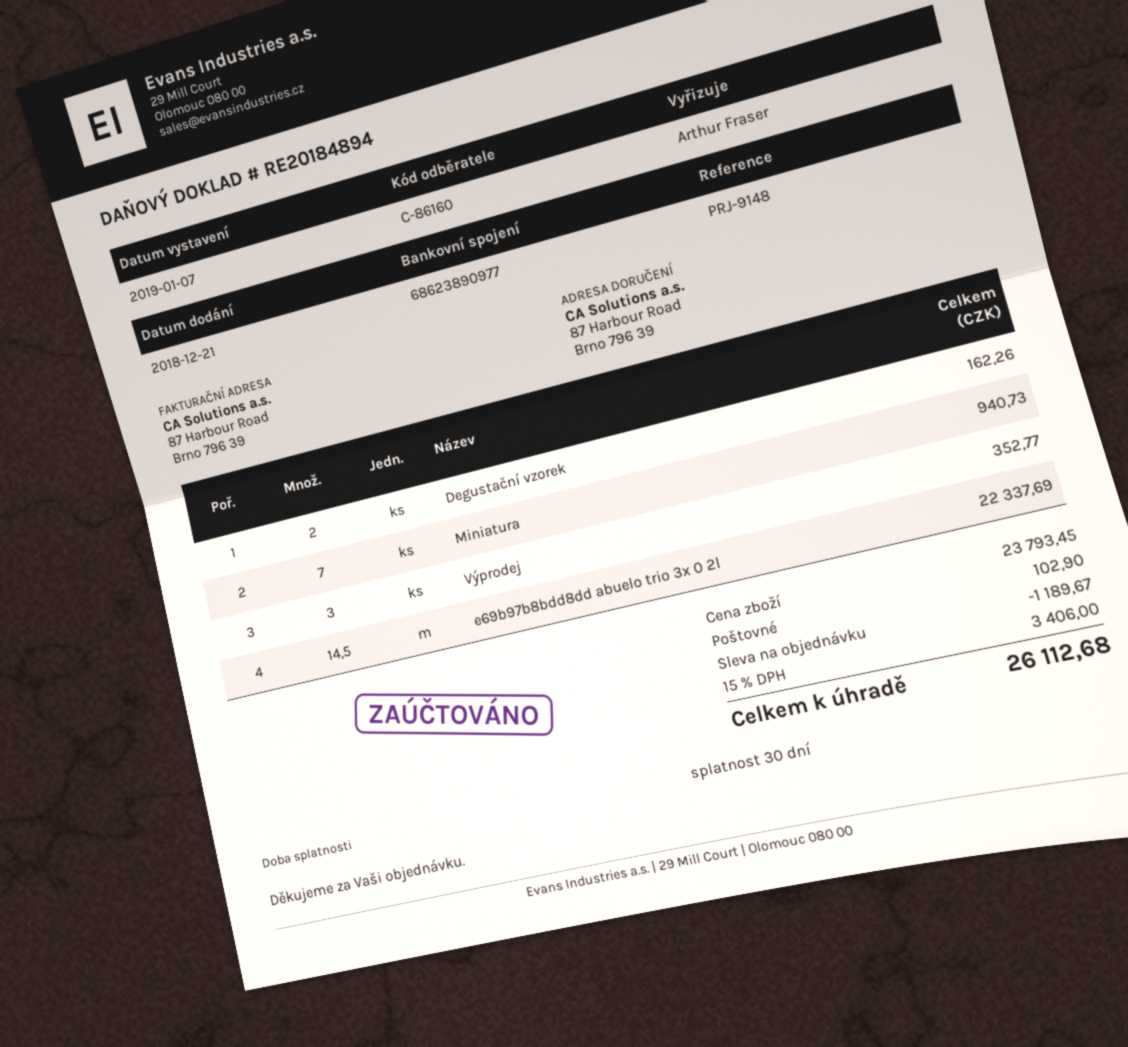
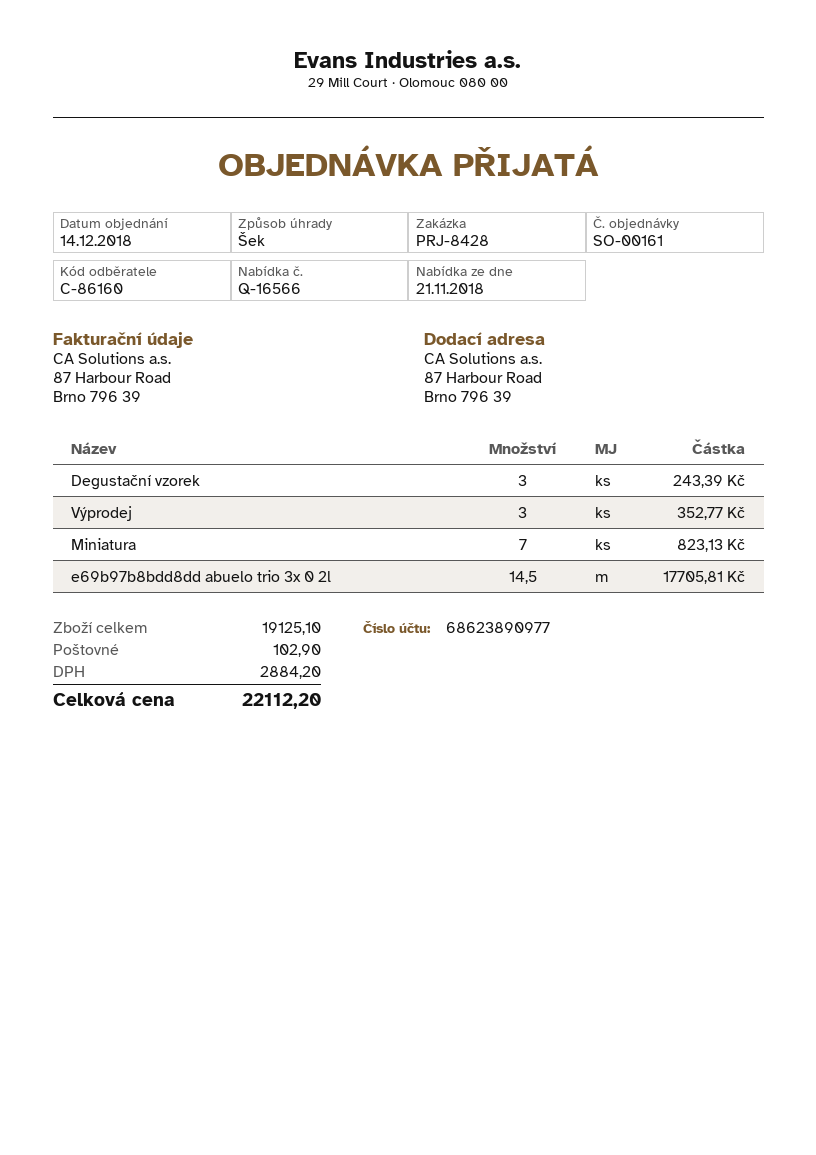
reference: PRJ-9148 -> PRJ-8428
Degustační vzorek: 2 for 162.26 -> 3 for 243.39
Miniatura: 7 for 940.73 -> 7 for 823.13
e69b97b8bdd8dd abuelo trio 3x 0 2l: 14.5 for 22337.69 -> 14.5 for 17705.81
subtotal: 23793.45 -> 19125.10
discount: 1189.67 -> none
tax: 3406.00 -> 2884.20
total: 26112.68 -> 22112.20

